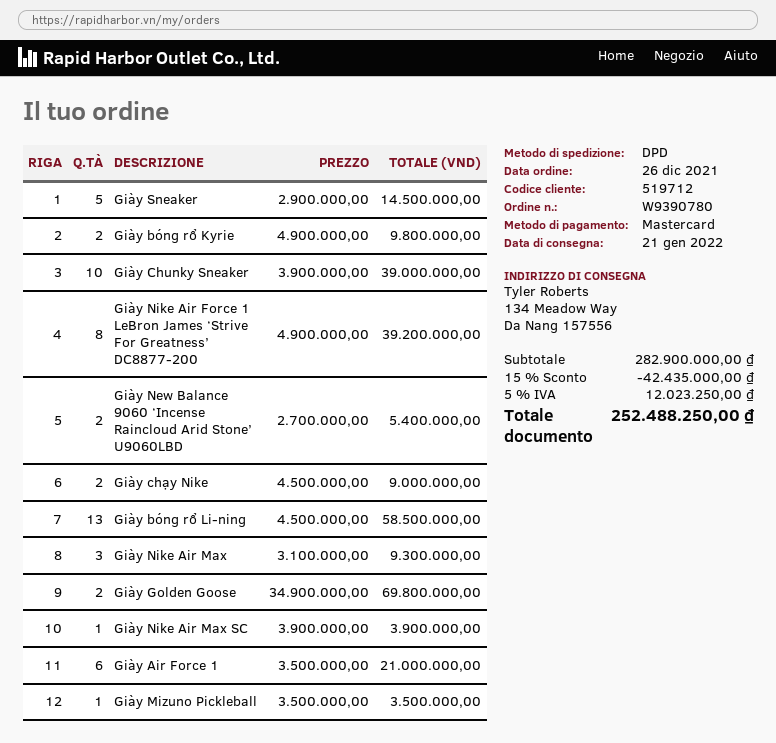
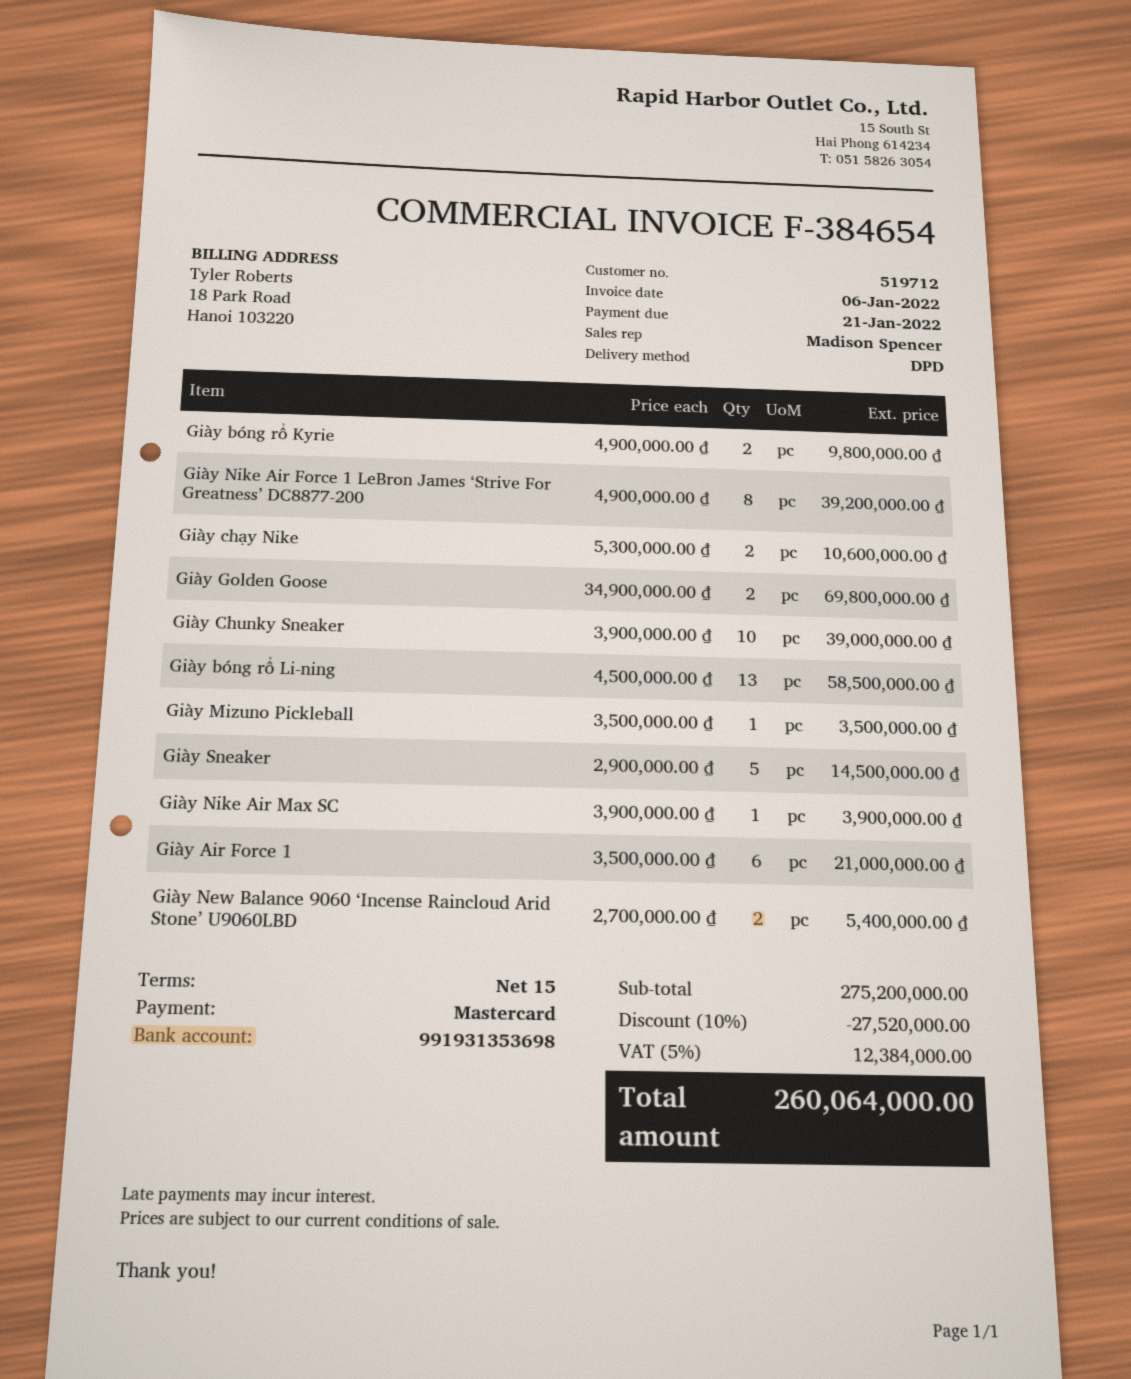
Giày chạy Nike: 2 x 4500000.00 = 9000000.00 -> 2 x 5300000.00 = 10600000.00
Giày Nike Air Max: 3 x 3100000.00 = 9300000.00 -> none
subtotal: 282900000.00 -> 275200000.00
discount: 15% = 42435000.00 -> 10% = 27520000.00
tax: 5% = 12023250.00 -> 5% = 12384000.00
total: 252488250.00 -> 260064000.00

